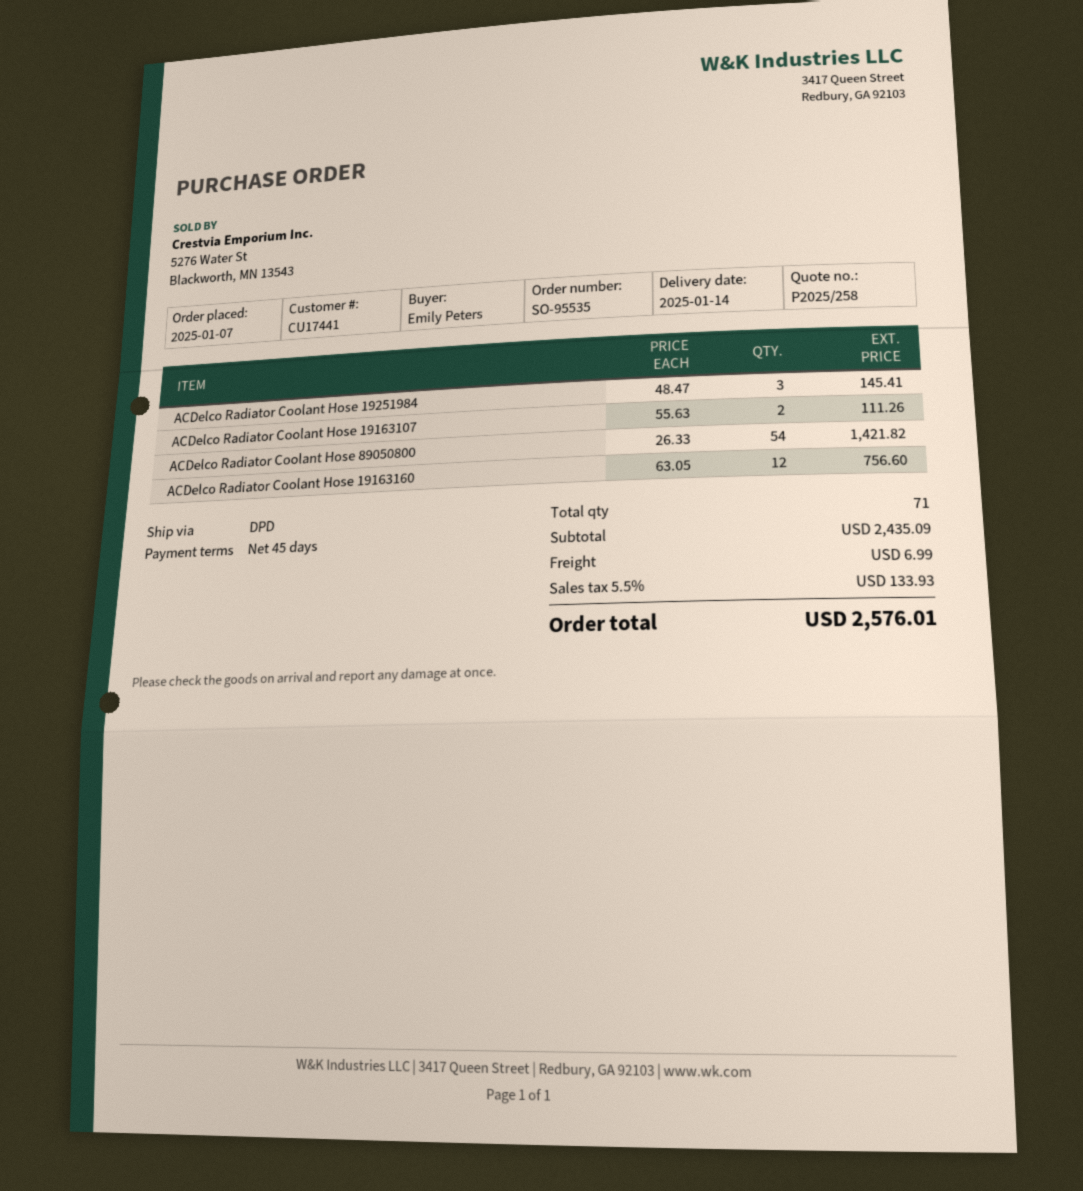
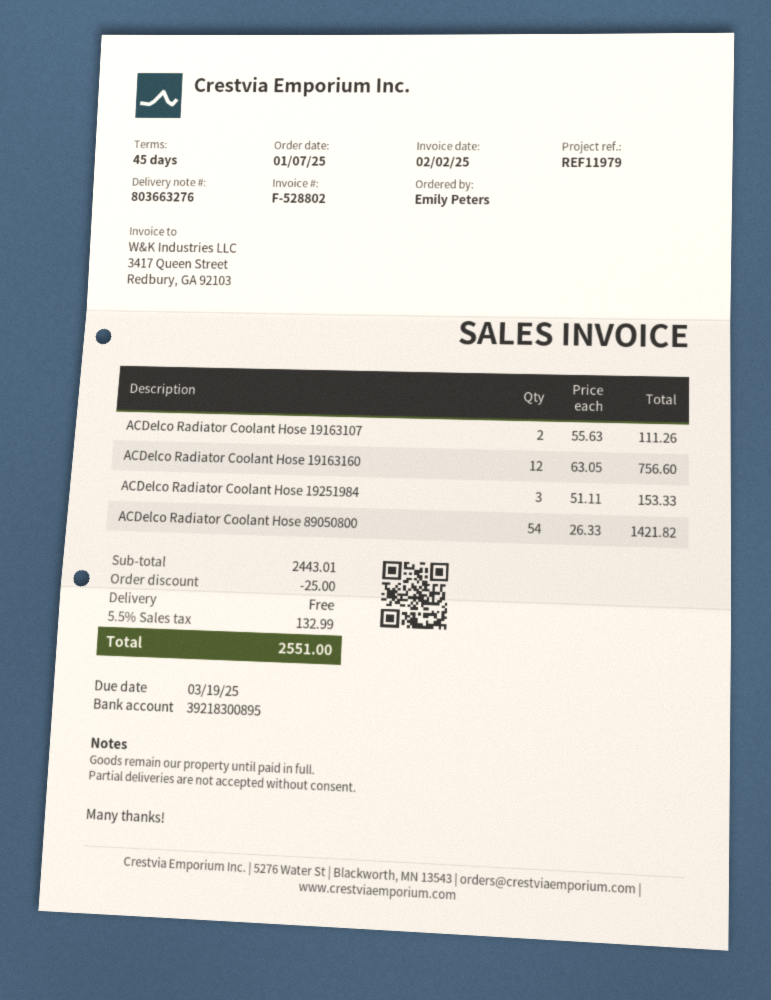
ACDelco Radiator Coolant Hose 19251984: 3 x 48.47 = 145.41 -> 3 x 51.11 = 153.33
subtotal: 2435.09 -> 2443.01
discount: none -> 25.00
shipping: 6.99 -> 0.00
tax: 5.5% = 133.93 -> 5.5% = 132.99
total: 2576.01 -> 2551.00

